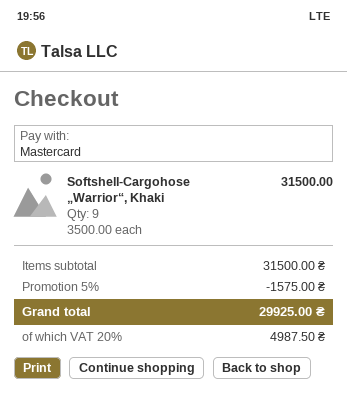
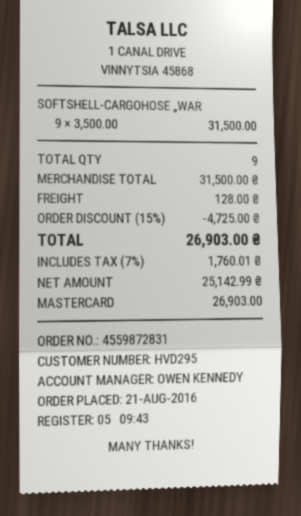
discount: 5% = 1575.00 -> 15% = 4725.00
shipping: none -> 128.00
tax: 20% = 4987.50 -> 7% = 1760.01
total: 29925.00 -> 26903.00

